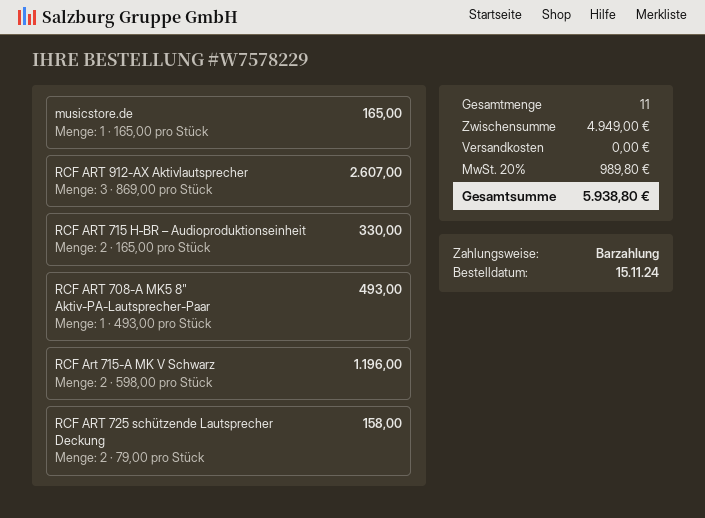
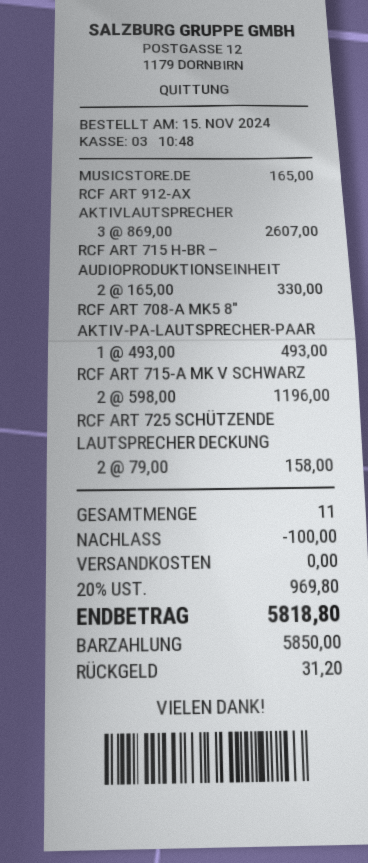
discount: none -> 100.00
tax: 20% = 989.80 -> 20% = 969.80
total: 5938.80 -> 5818.80

